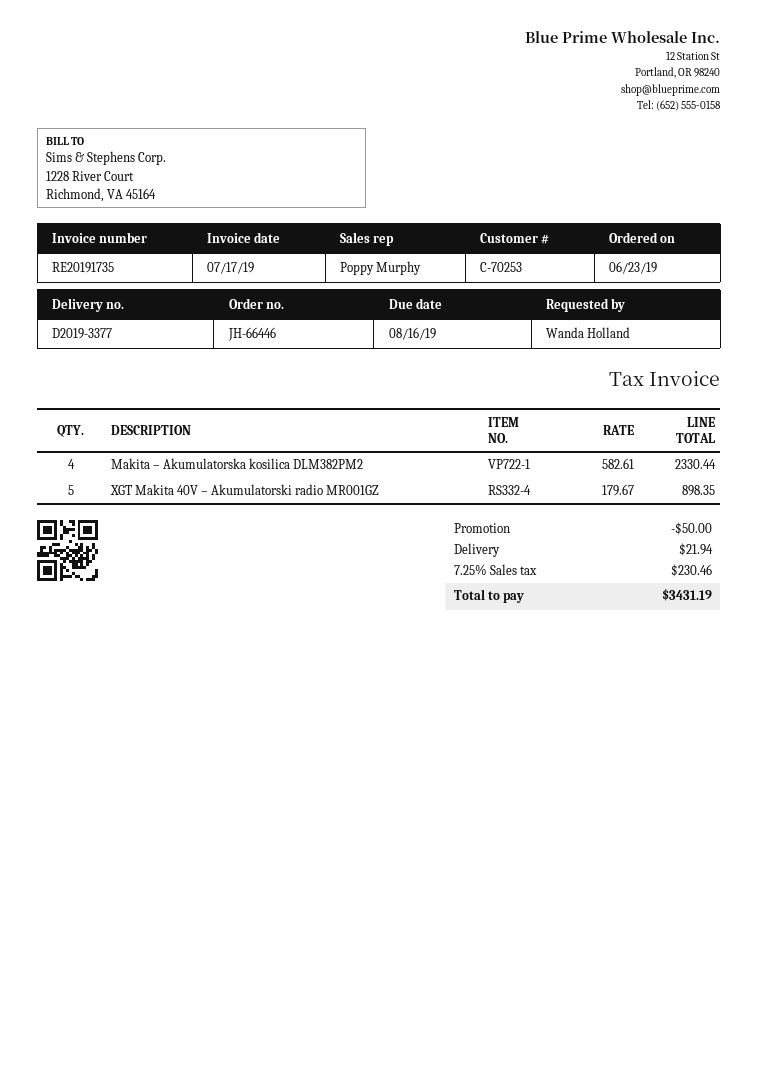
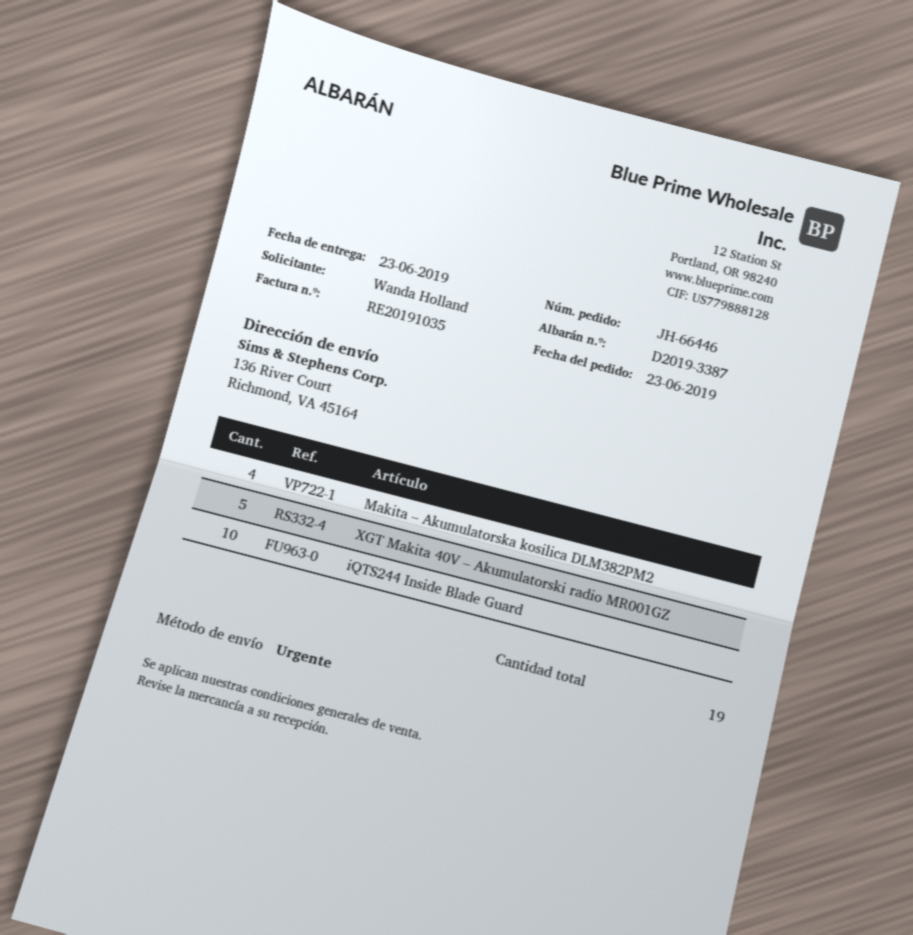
delivery note number: D2019-3377 -> D2019-3387
invoice number: RE20191735 -> RE20191035
iQTS244 Inside Blade Guard: none -> 10

